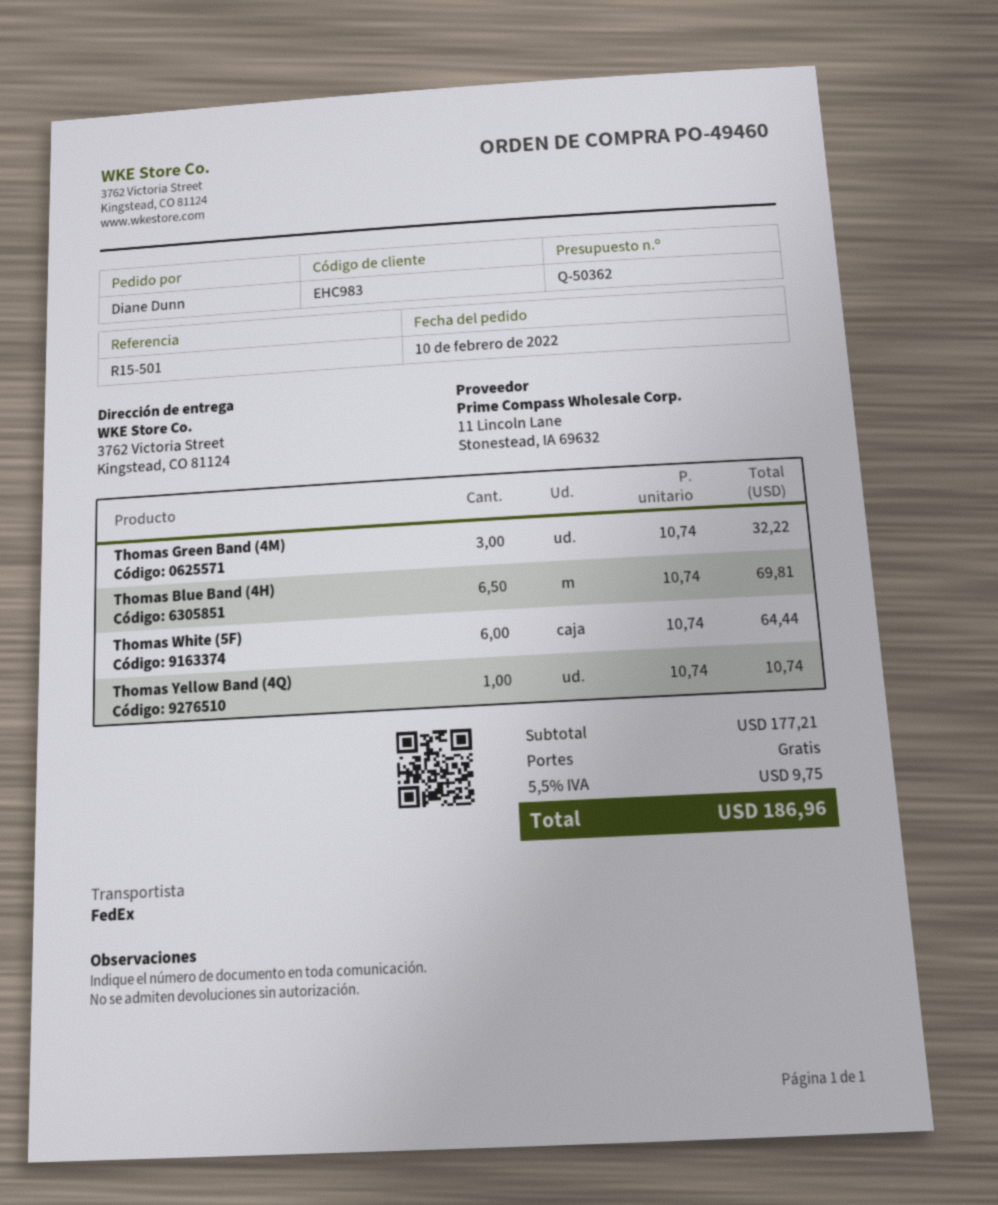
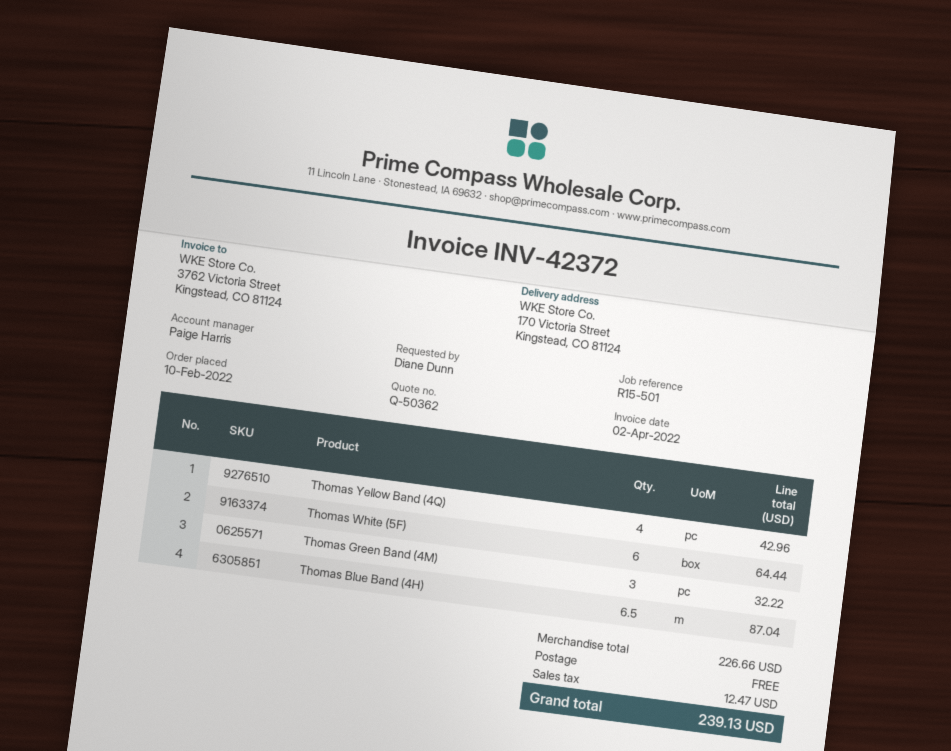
ship to: 3762 Victoria Street, Kingstead, CO 81124 -> 170 Victoria Street, Kingstead, CO 81124
Thomas Blue Band (4H): 6.5 for 69.81 -> 6.5 for 87.04
Thomas Yellow Band (4Q): 1 for 10.74 -> 4 for 42.96
subtotal: 177.21 -> 226.66
tax: 9.75 -> 12.47
total: 186.96 -> 239.13

